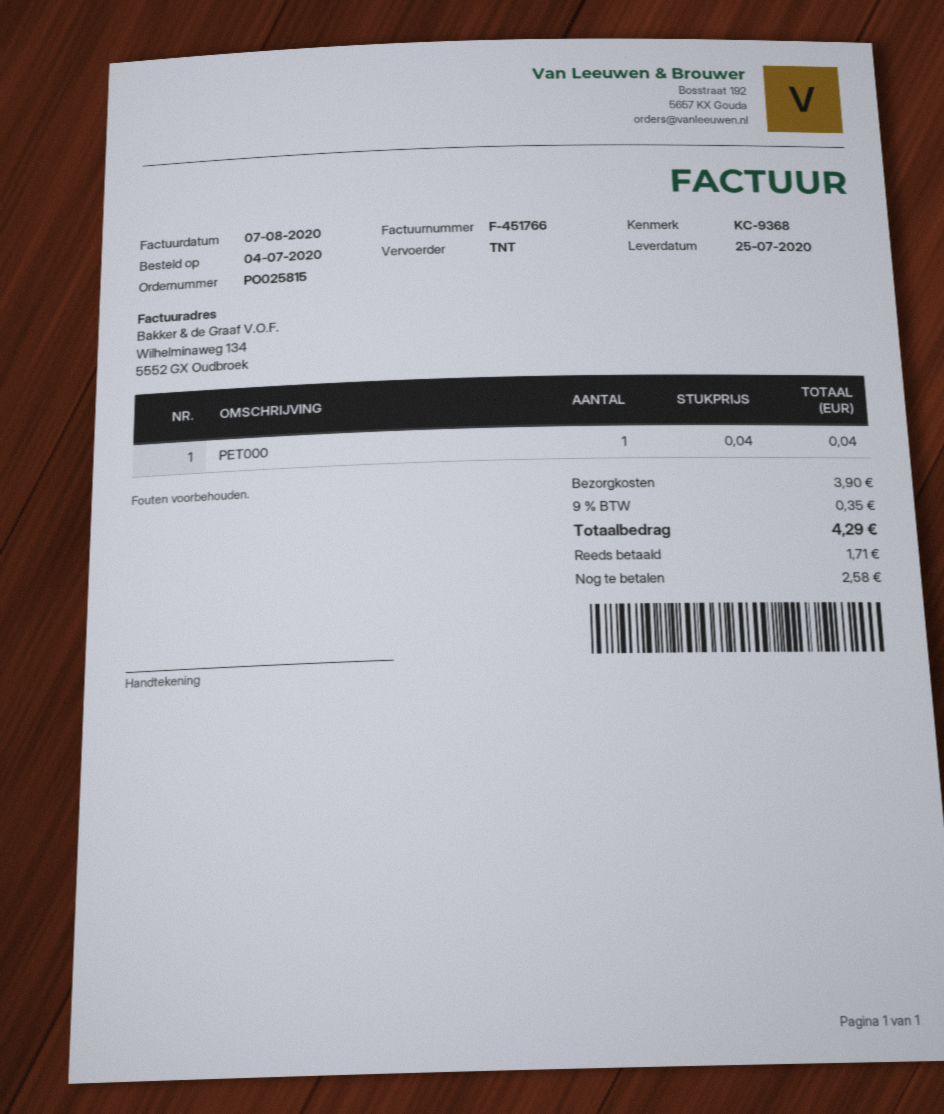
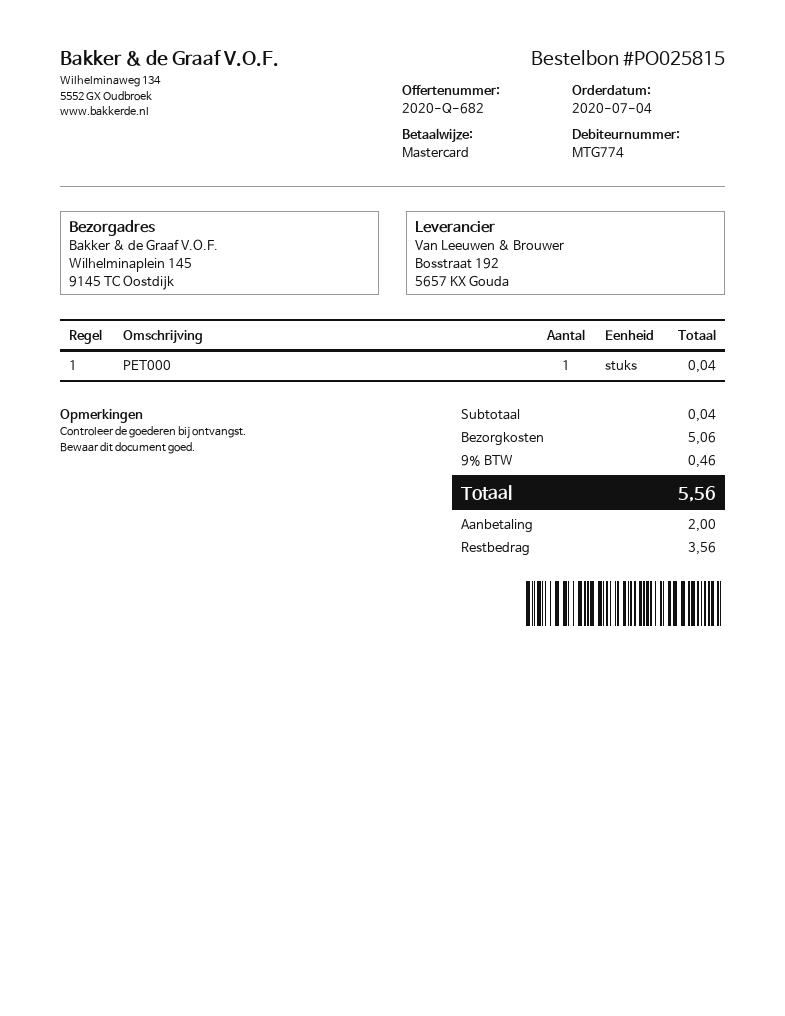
shipping: 3.90 -> 5.06
tax: 9% = 0.35 -> 9% = 0.46
total: 4.29 -> 5.56
deposit: 1.71 -> 2.00
balance: 2.58 -> 3.56

